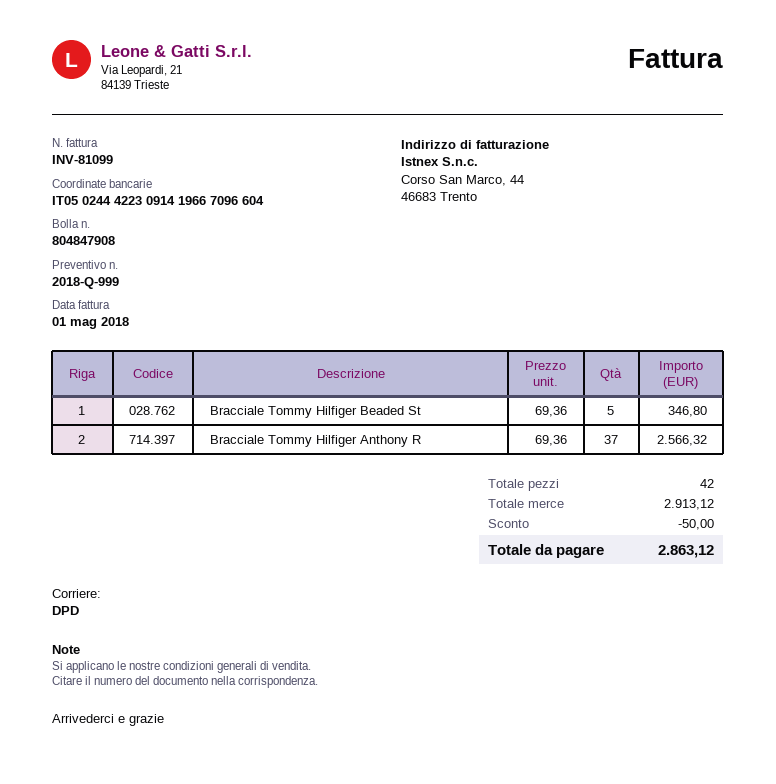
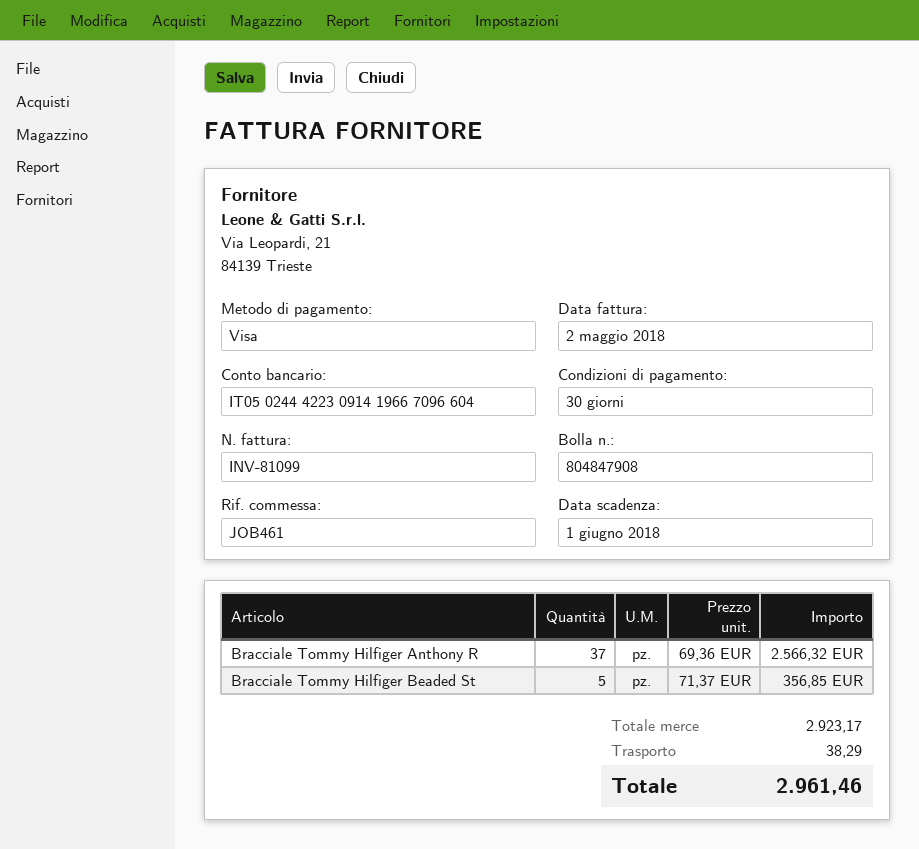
invoice date: 2018-05-01 -> 2018-05-02
Bracciale Tommy Hilfiger Beaded St: 5 x 69.36 = 346.80 -> 5 x 71.37 = 356.85
subtotal: 2913.12 -> 2923.17
discount: 50.00 -> none
shipping: none -> 38.29
total: 2863.12 -> 2961.46

